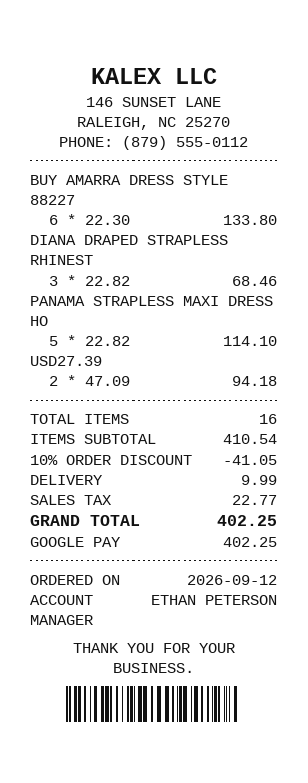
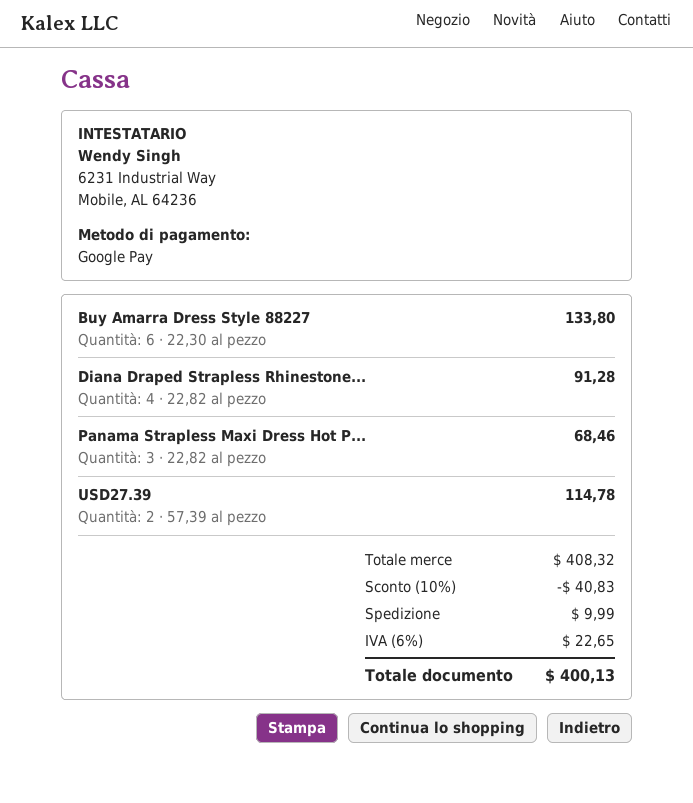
DIANA DRAPED STRAPLESS RHINEST: 3 x 22.82 = 68.46 -> 4 x 22.82 = 91.28
PANAMA STRAPLESS MAXI DRESS HO: 5 x 22.82 = 114.10 -> 3 x 22.82 = 68.46
USD27.39: 2 x 47.09 = 94.18 -> 2 x 57.39 = 114.78
subtotal: 410.54 -> 408.32
discount: 10% = 41.05 -> 10% = 40.83
tax: 22.77 -> 22.65
total: 402.25 -> 400.13

